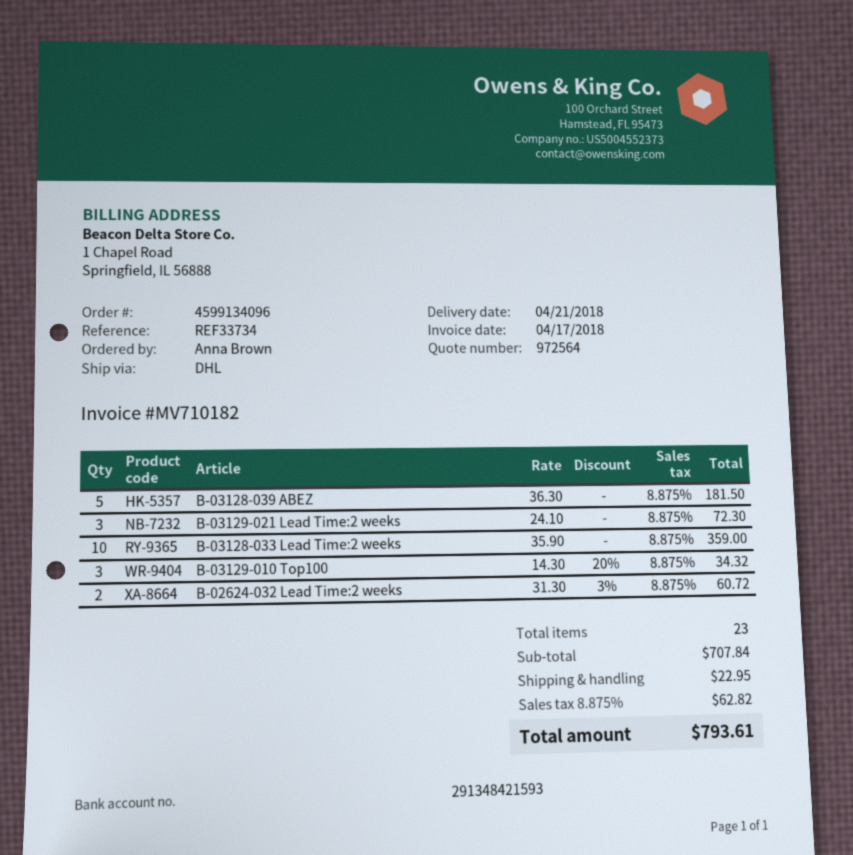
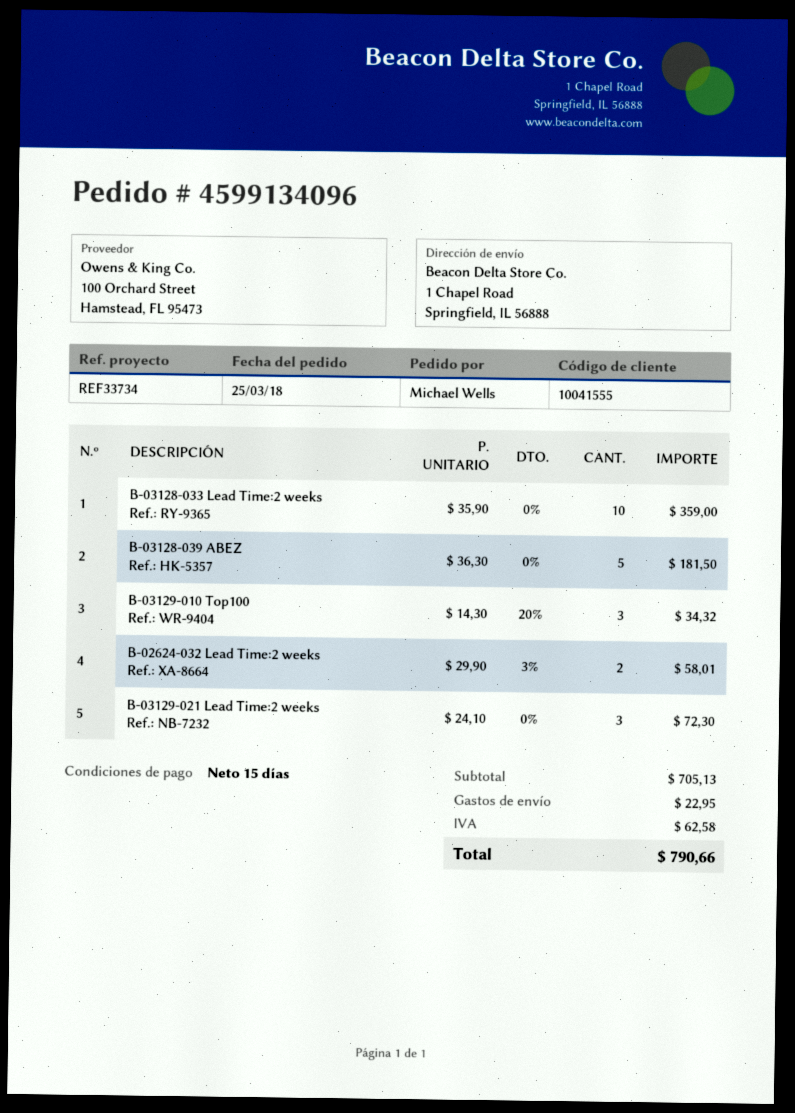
ordered by: Anna Brown -> Michael Wells
B-02624-032 Lead Time:2 weeks: 2 x 31.30 - 3% = 60.72 -> 2 x 29.90 - 3% = 58.01
subtotal: 707.84 -> 705.13
tax: 62.82 -> 62.58
total: 793.61 -> 790.66

